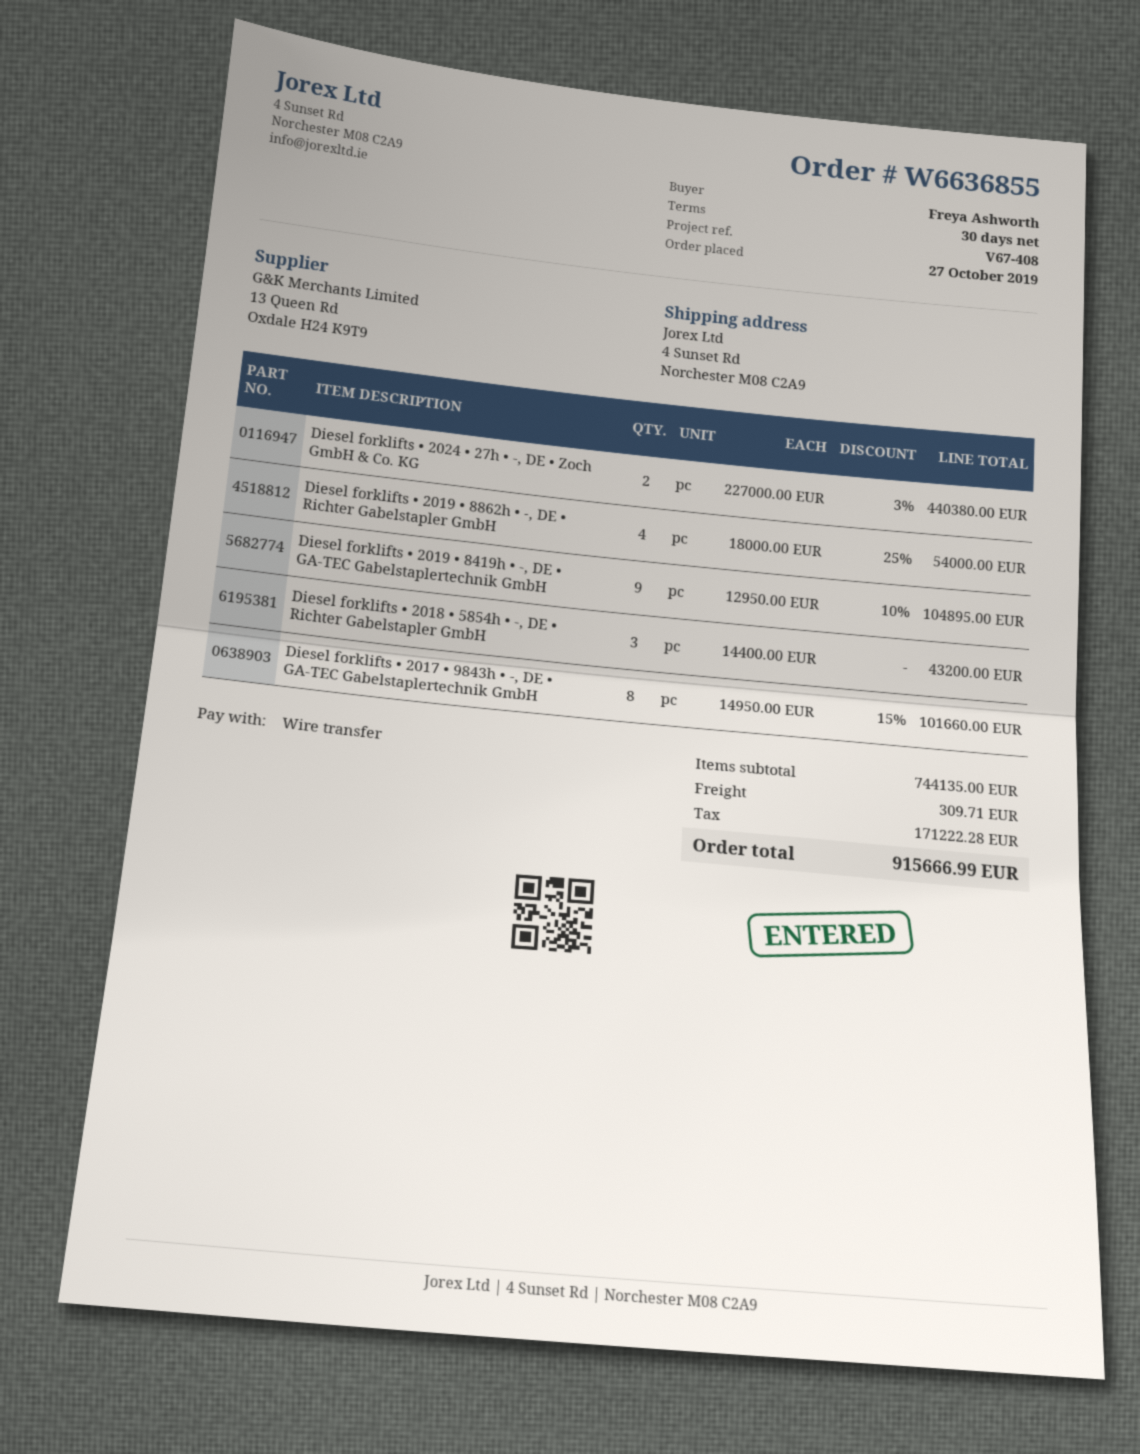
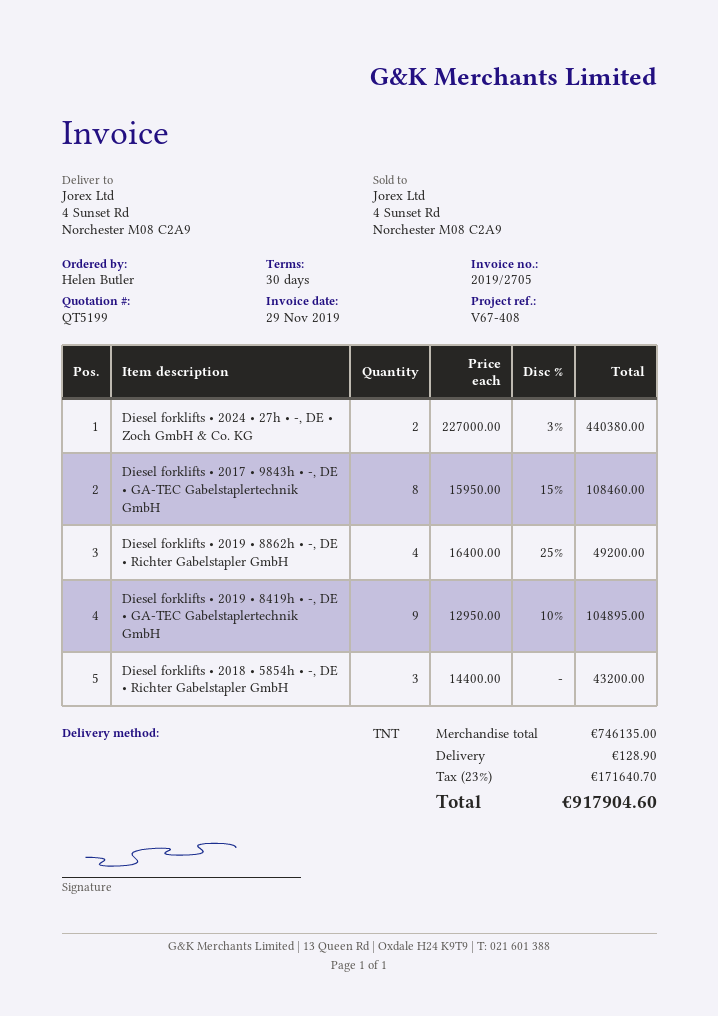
ordered by: Freya Ashworth -> Helen Butler
Diesel forklifts • 2019 • 8862h • -, DE • Richter Gabelstapler GmbH: 4 x 18000.00 - 25% = 54000.00 -> 4 x 16400.00 - 25% = 49200.00
Diesel forklifts • 2017 • 9843h • -, DE • GA-TEC Gabelstaplertechnik GmbH: 8 x 14950.00 - 15% = 101660.00 -> 8 x 15950.00 - 15% = 108460.00
subtotal: 744135.00 -> 746135.00
shipping: 309.71 -> 128.90
tax: 171222.28 -> 171640.70
total: 915666.99 -> 917904.60

